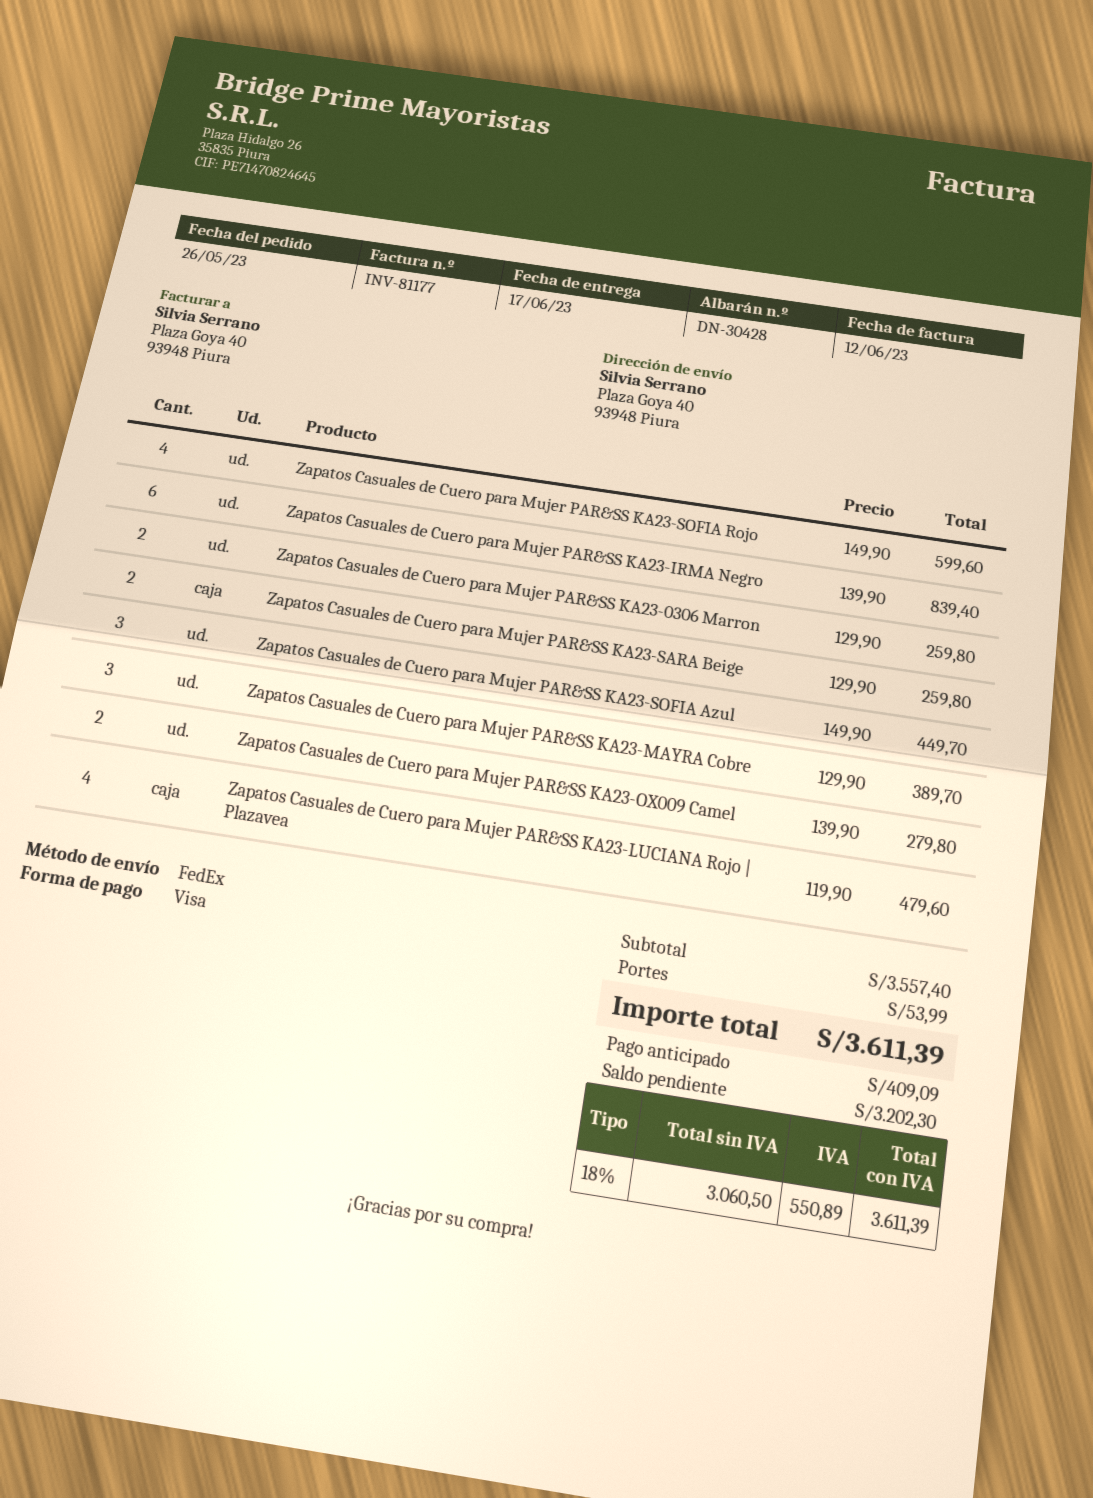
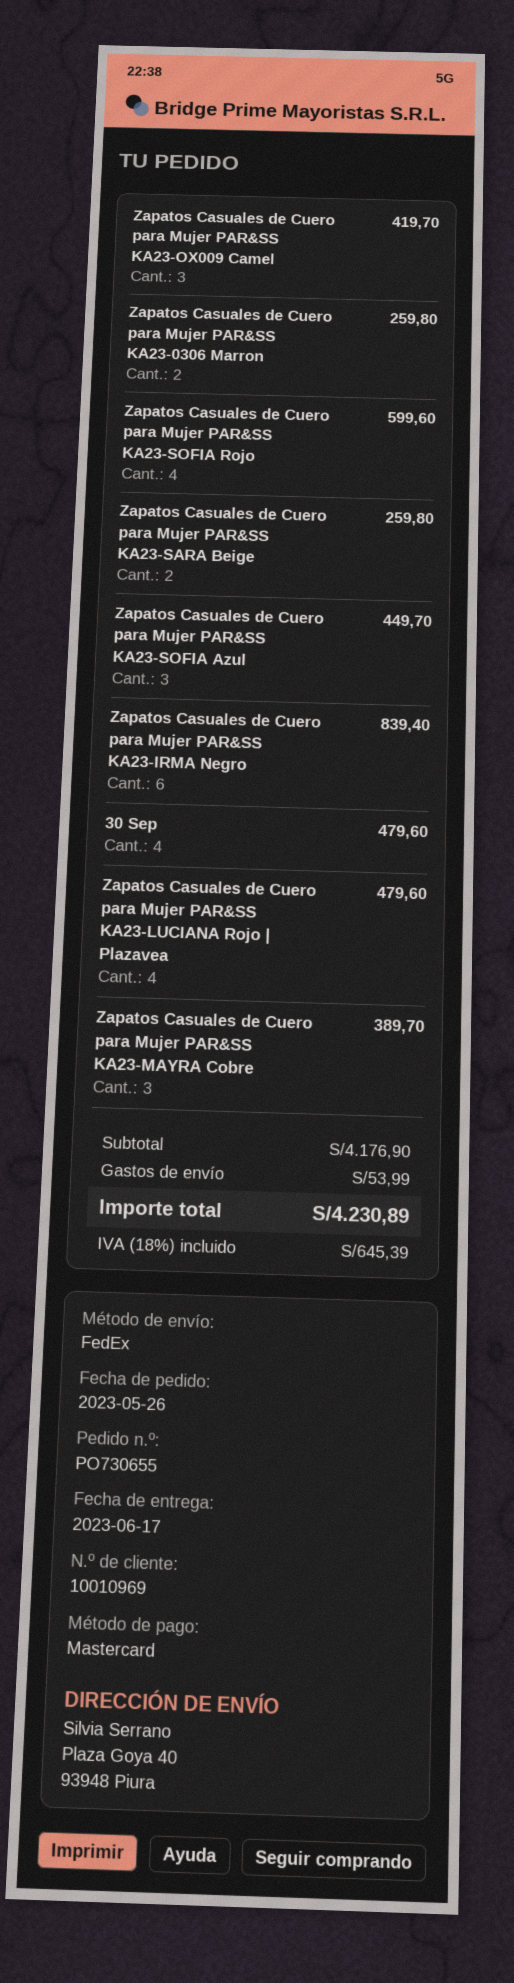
payment method: Visa -> Mastercard
Zapatos Casuales de Cuero para Mujer PAR&SS KA23-OX009 Camel: 2 for 279.80 -> 3 for 419.70
30 Sep: none -> 4 for 479.60
subtotal: 3557.40 -> 4176.90
tax: 18% = 550.89 -> 18% = 645.39
total: 3611.39 -> 4230.89

